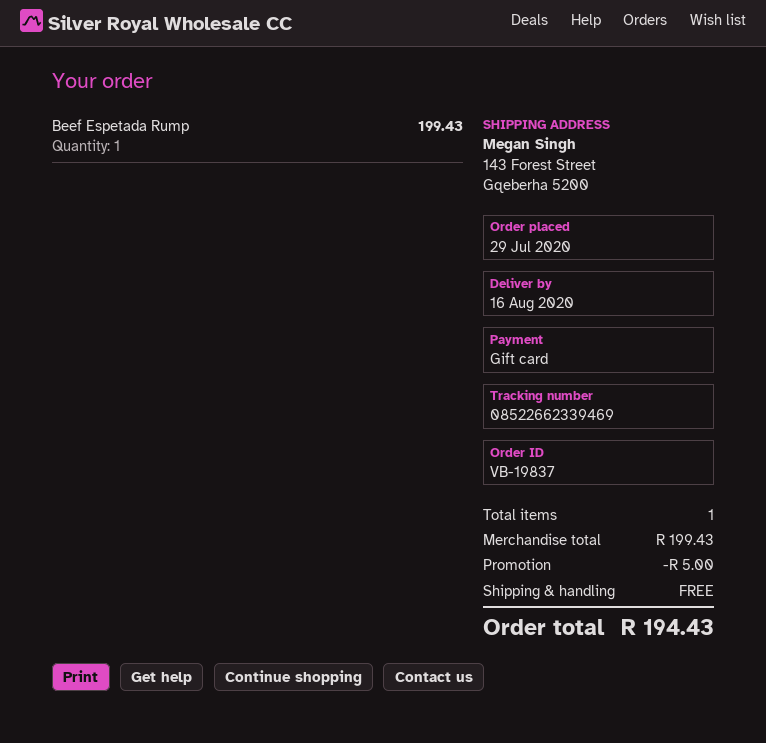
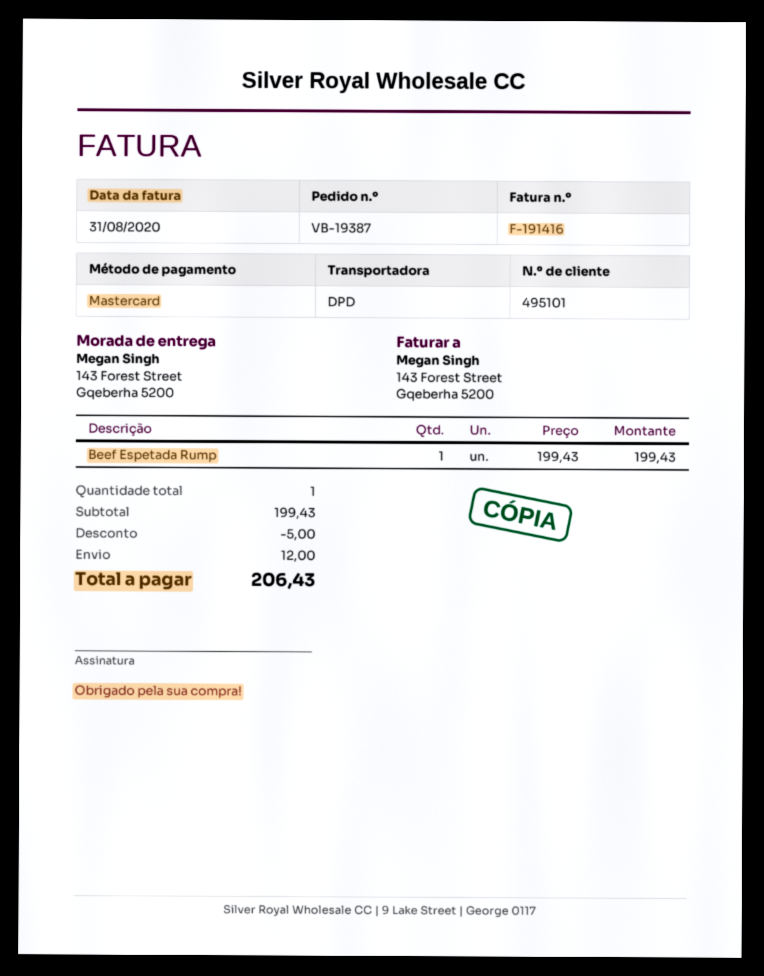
order number: VB-19837 -> VB-19387
payment method: gift card -> Mastercard
shipping: 0.00 -> 12.00
total: 194.43 -> 206.43

